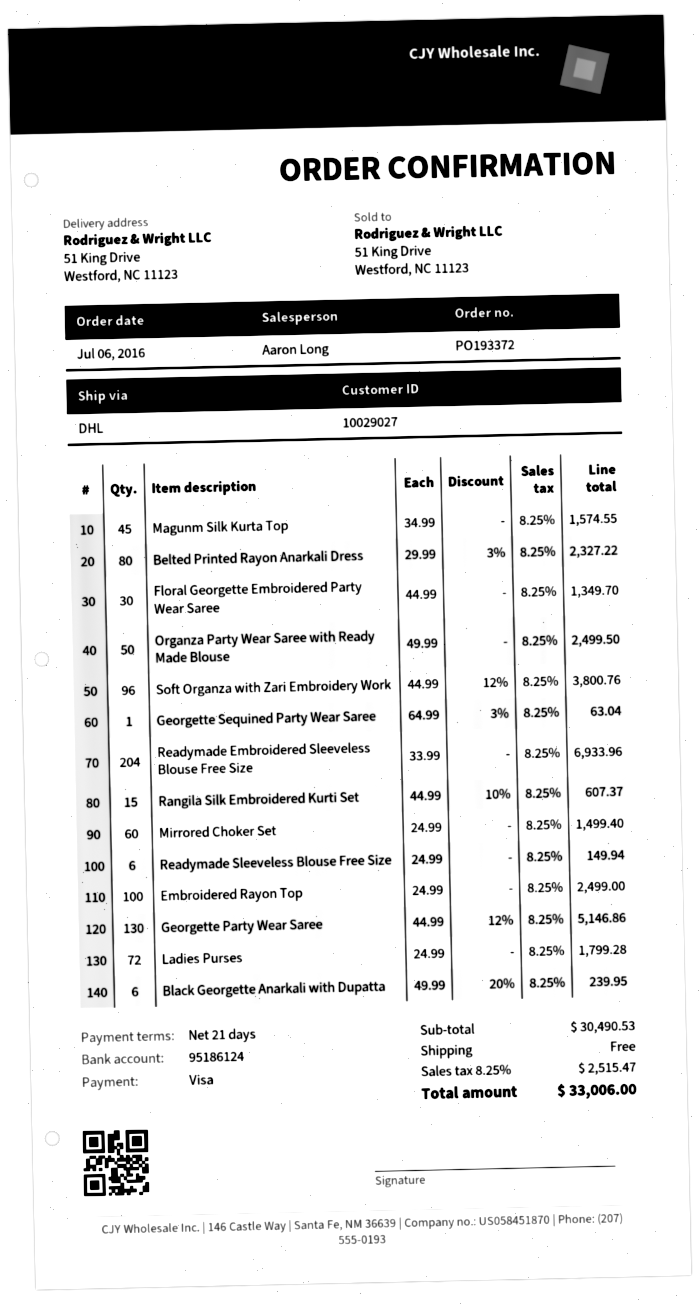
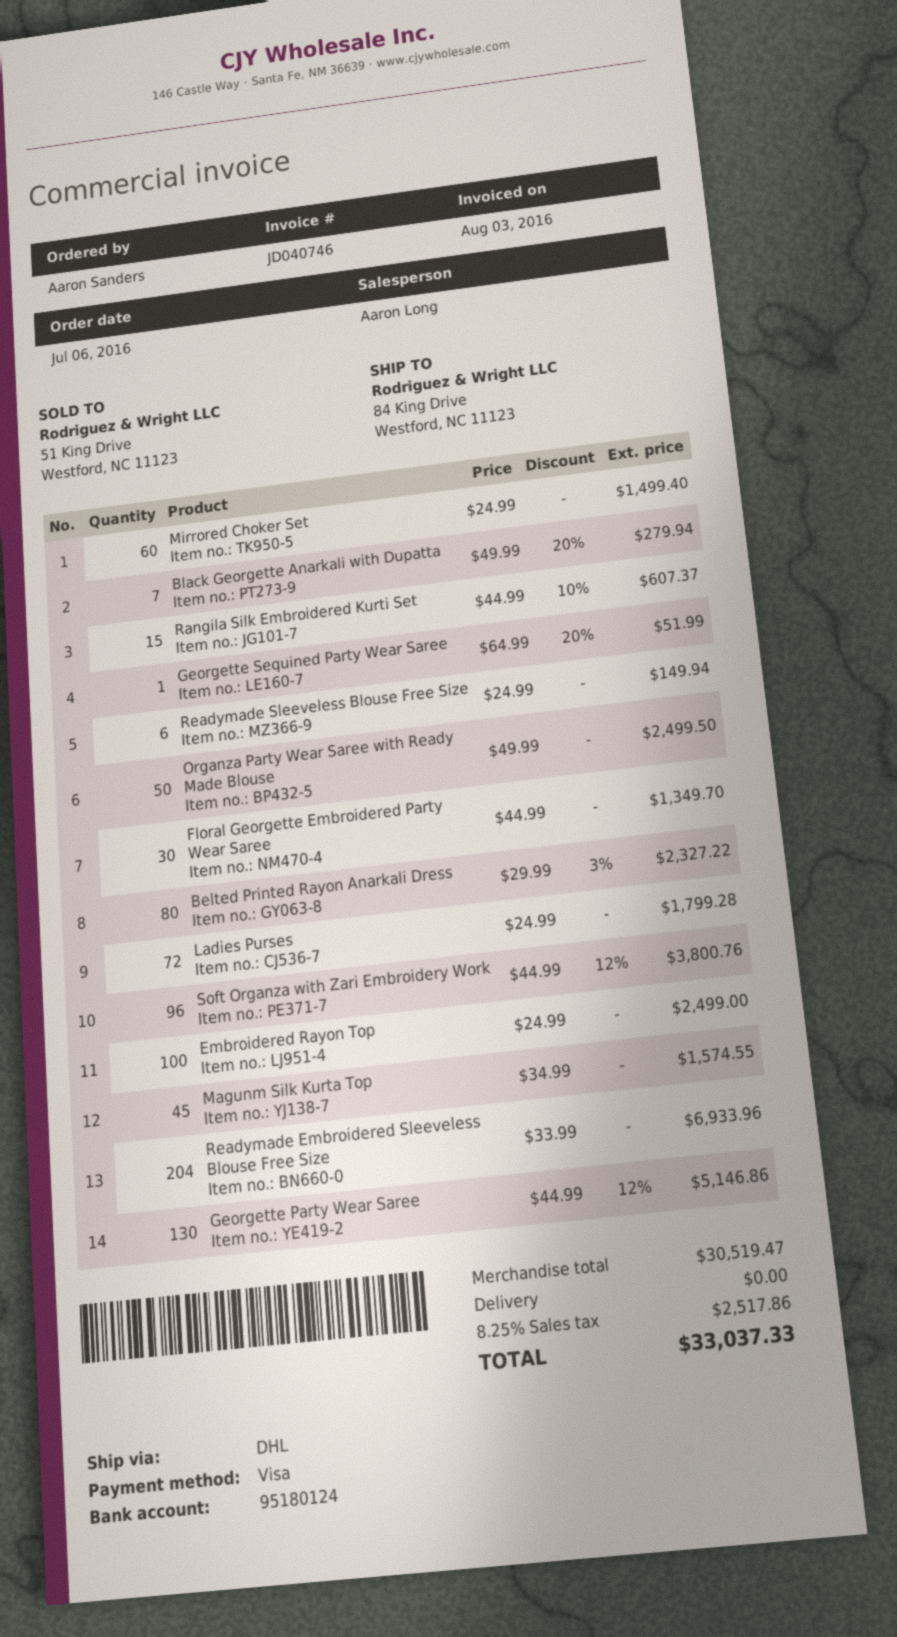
bank account: 95186124 -> 95180124
ship to: 51 King Drive, Westford, NC 11123 -> 84 King Drive, Westford, NC 11123
Georgette Sequined Party Wear Saree: 1 x 64.99 - 3% = 63.04 -> 1 x 64.99 - 20% = 51.99
Black Georgette Anarkali with Dupatta: 6 x 49.99 - 20% = 239.95 -> 7 x 49.99 - 20% = 279.94
subtotal: 30490.53 -> 30519.47
tax: 8.25% = 2515.47 -> 8.25% = 2517.86
total: 33006.00 -> 33037.33

